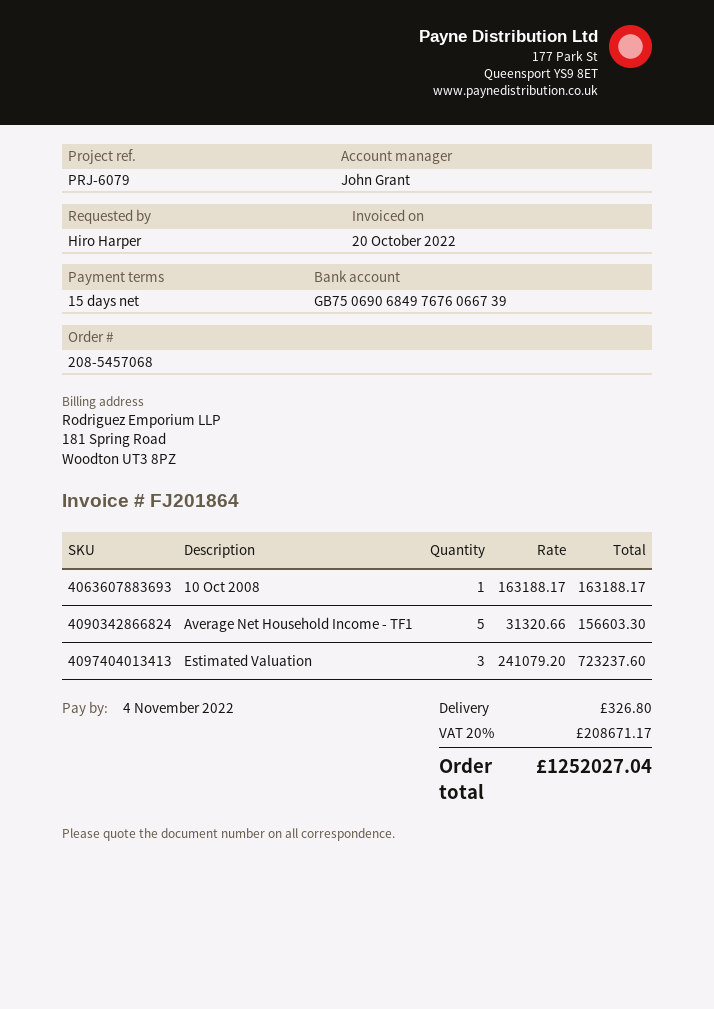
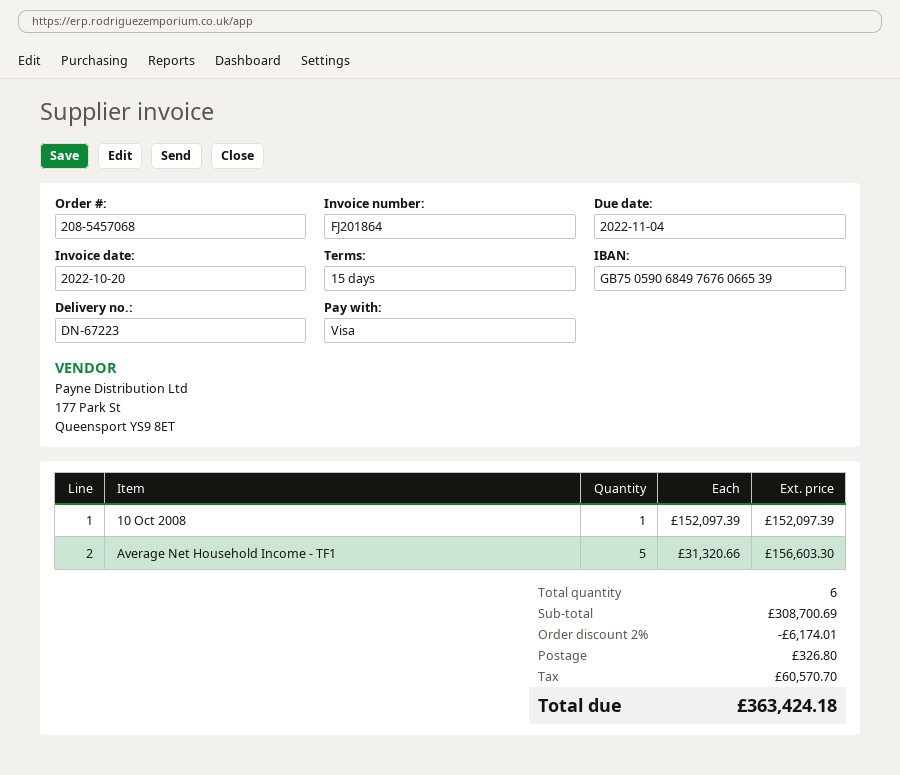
bank account: GB75069068497676066739 -> GB75059068497676066539
10 Oct 2008: 1 x 163188.17 = 163188.17 -> 1 x 152097.39 = 152097.39
Estimated Valuation: 3 x 241079.20 = 723237.60 -> none
discount: none -> 2% = 6174.01
tax: 208671.17 -> 60570.70
total: 1252027.04 -> 363424.18

